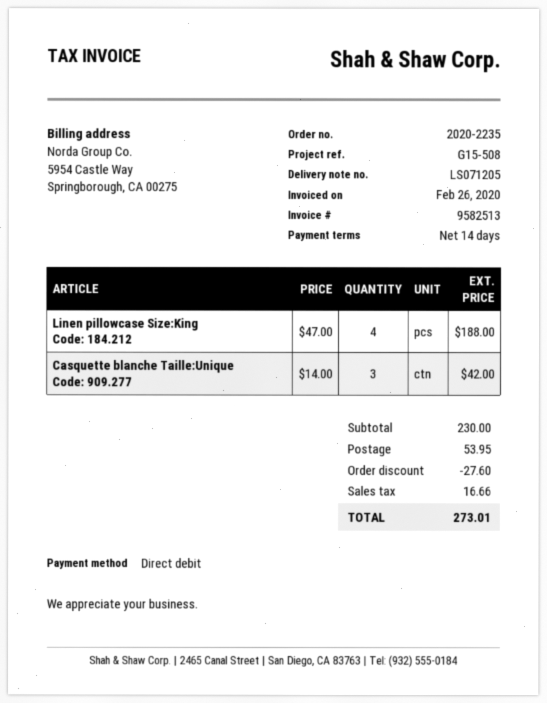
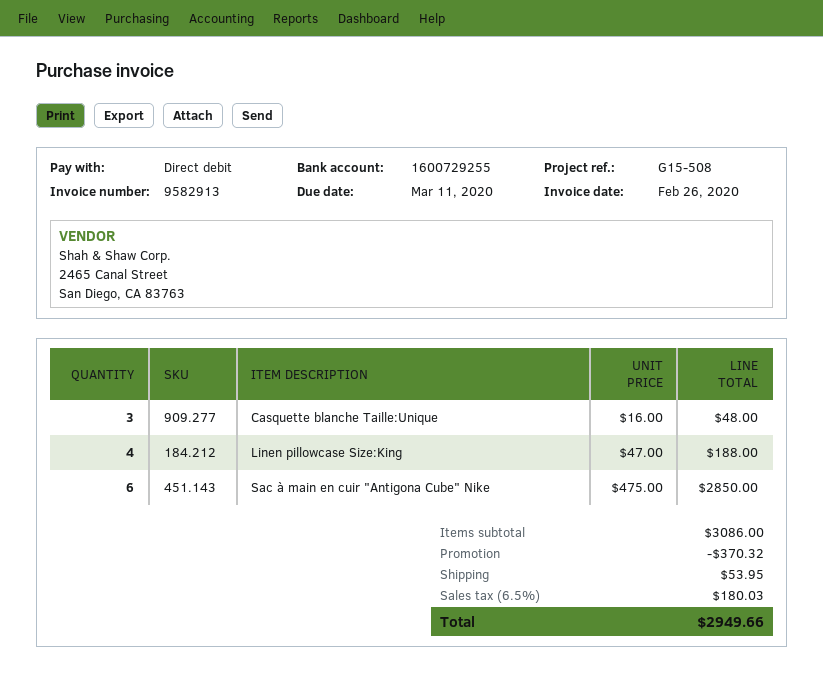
invoice number: 9582513 -> 9582913
Casquette blanche Taille:Unique: 3 x 14.00 = 42.00 -> 3 x 16.00 = 48.00
Sac à main en cuir "Antigona Cube" Nike: none -> 6 x 475.00 = 2850.00
subtotal: 230.00 -> 3086.00
discount: 27.60 -> 370.32
tax: 16.66 -> 180.03
total: 273.01 -> 2949.66

